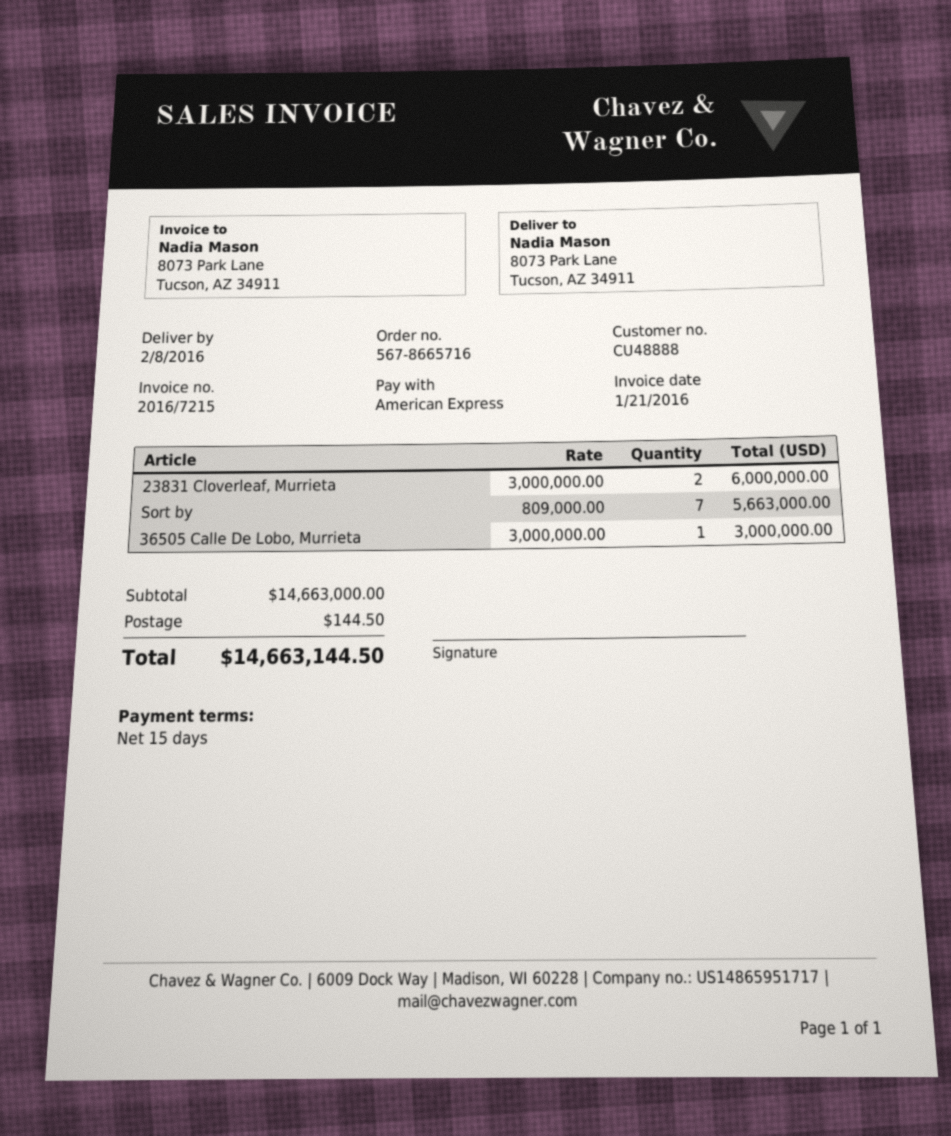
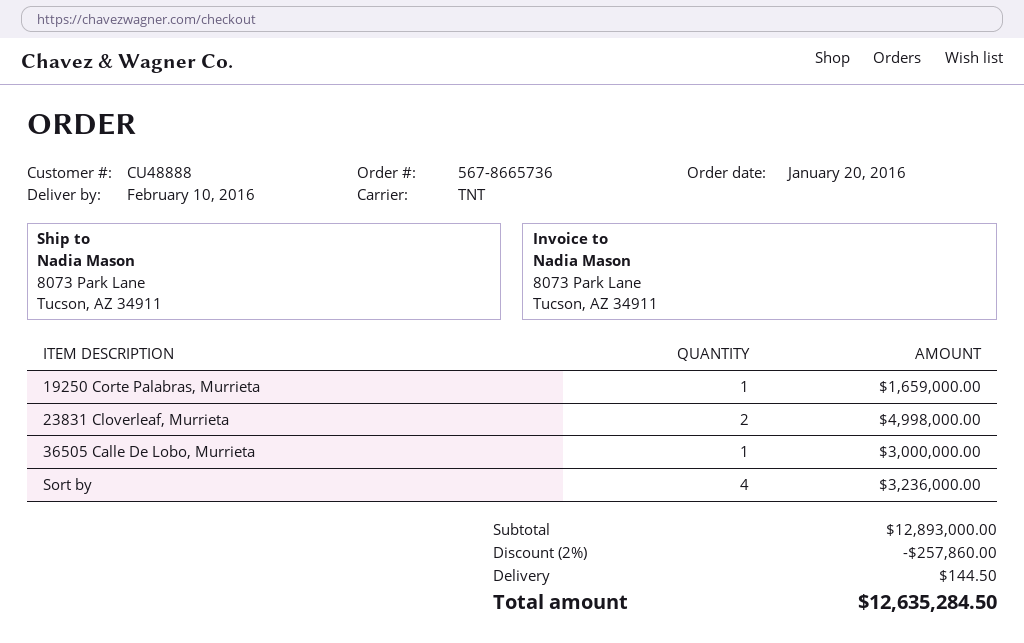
order number: 567-8665716 -> 567-8665736
delivery date: 2016-02-08 -> 2016-02-10
23831 Cloverleaf, Murrieta: 2 for 6000000.00 -> 2 for 4998000.00
Sort by: 7 for 5663000.00 -> 4 for 3236000.00
19250 Corte Palabras, Murrieta: none -> 1 for 1659000.00
subtotal: 14663000.00 -> 12893000.00
discount: none -> 2% = 257860.00
total: 14663144.50 -> 12635284.50

